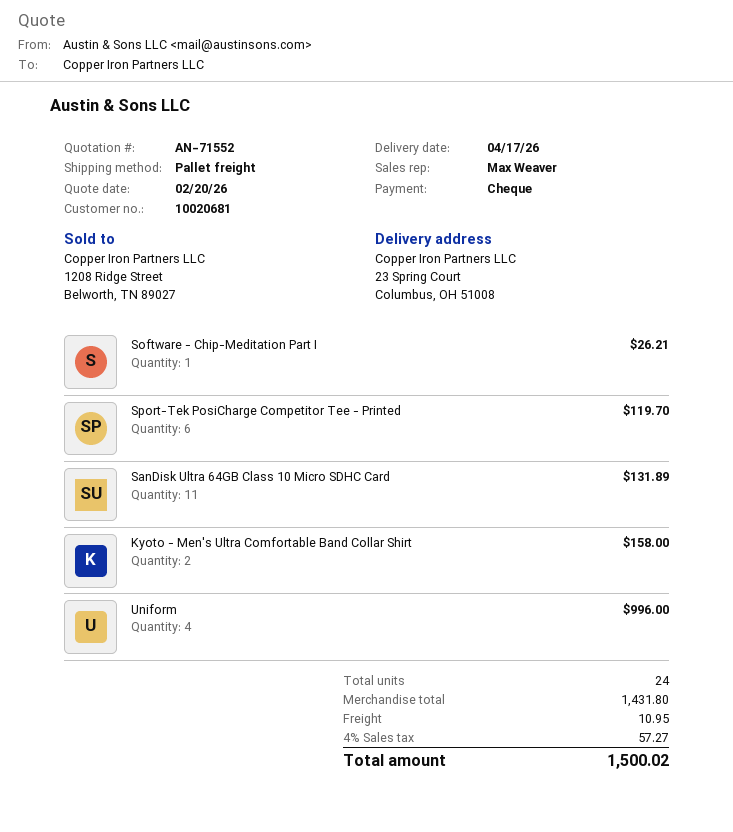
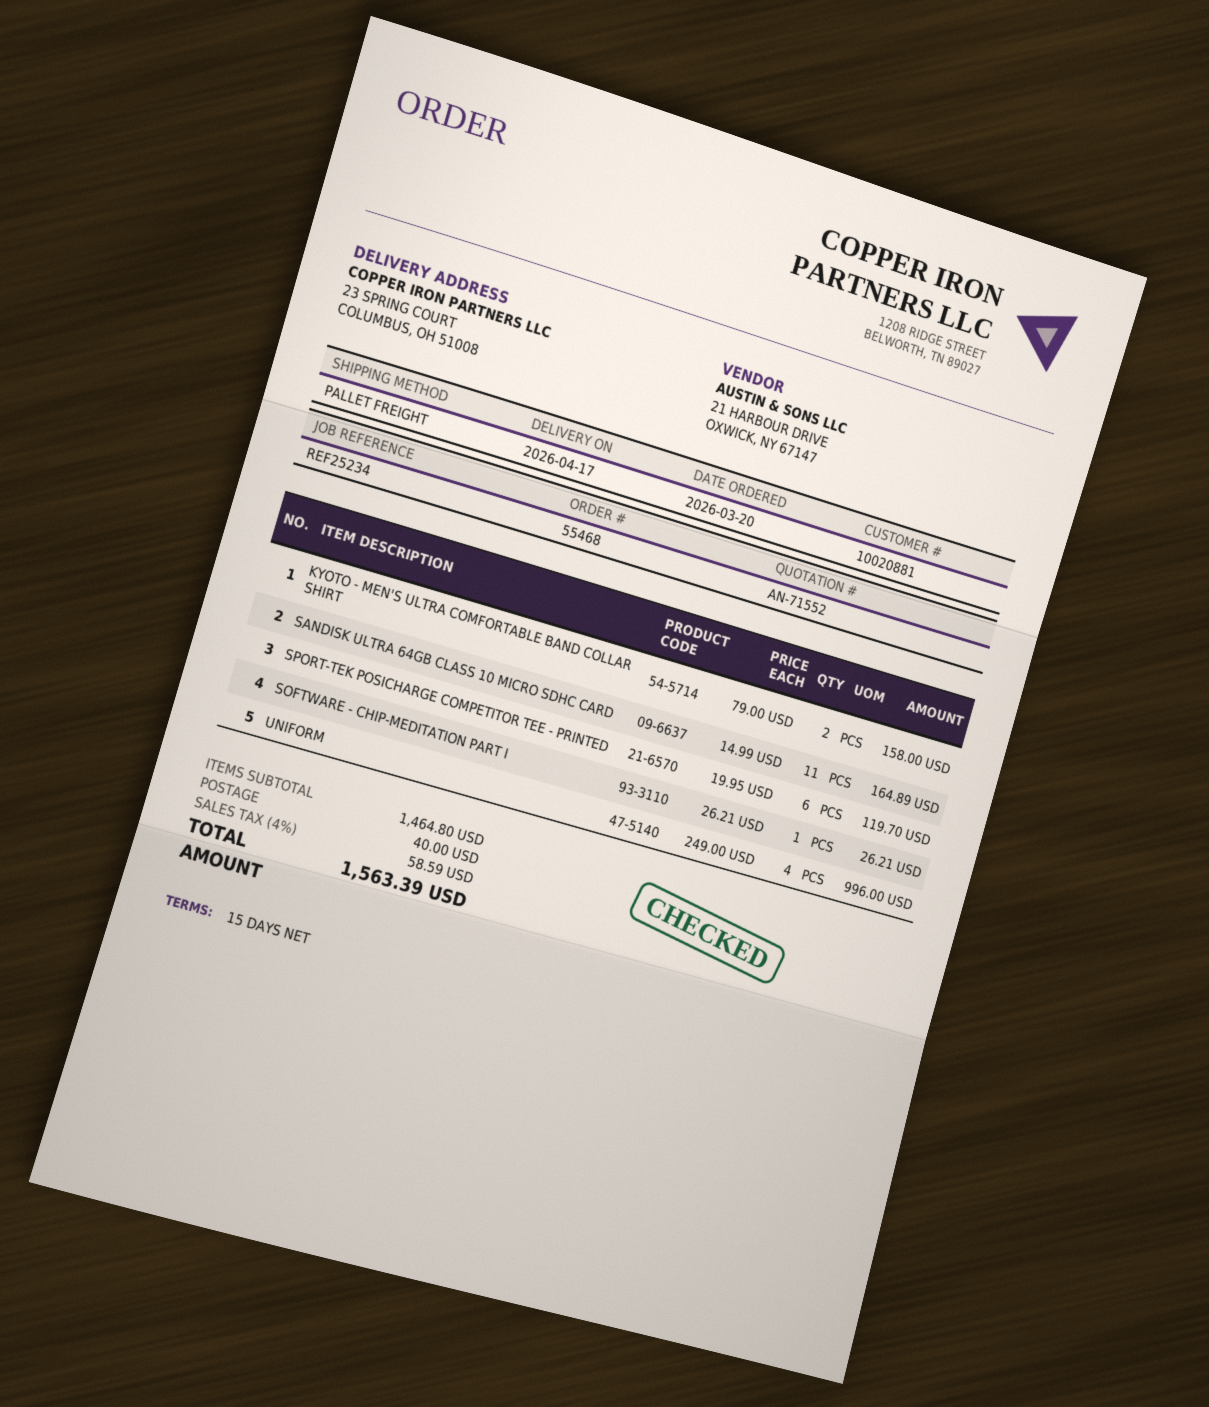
customer number: 10020681 -> 10020881
SanDisk Ultra 64GB Class 10 Micro SDHC Card: 11 for 131.89 -> 11 for 164.89
subtotal: 1431.80 -> 1464.80
shipping: 10.95 -> 40.00
tax: 4% = 57.27 -> 4% = 58.59
total: 1500.02 -> 1563.39

